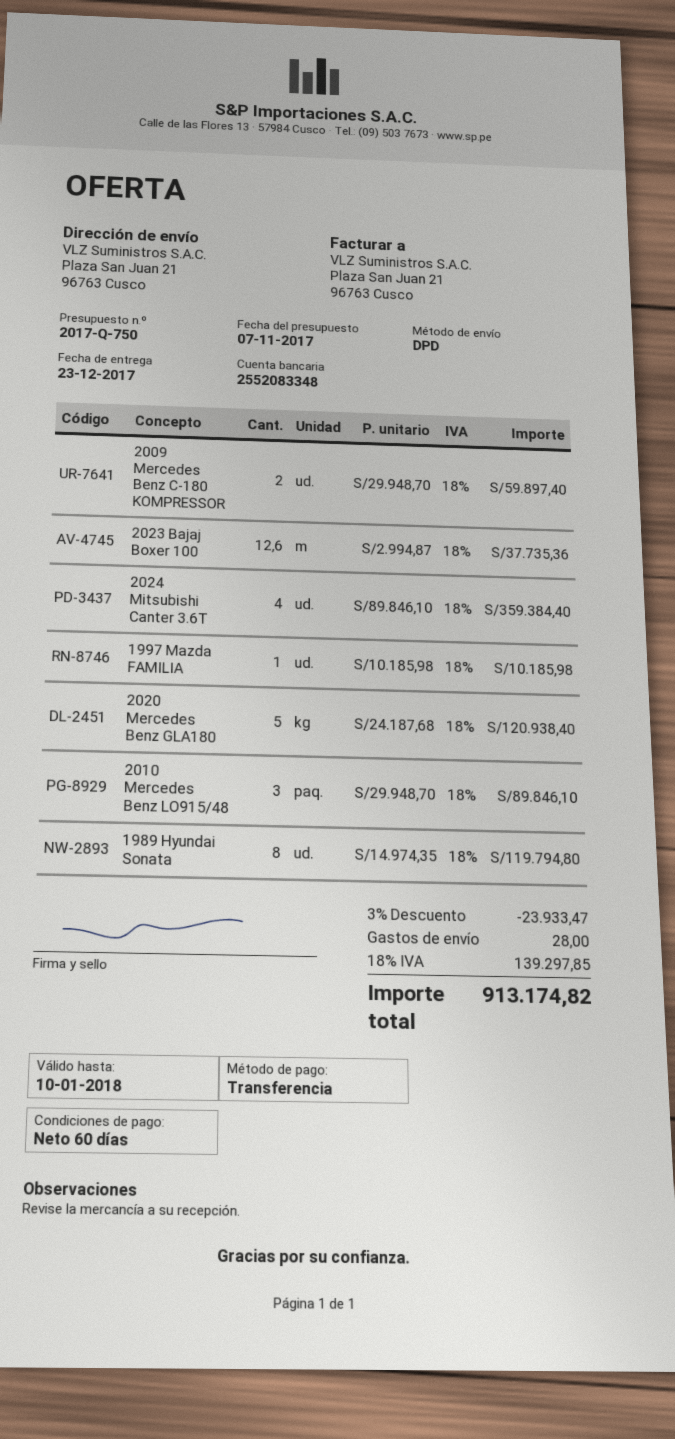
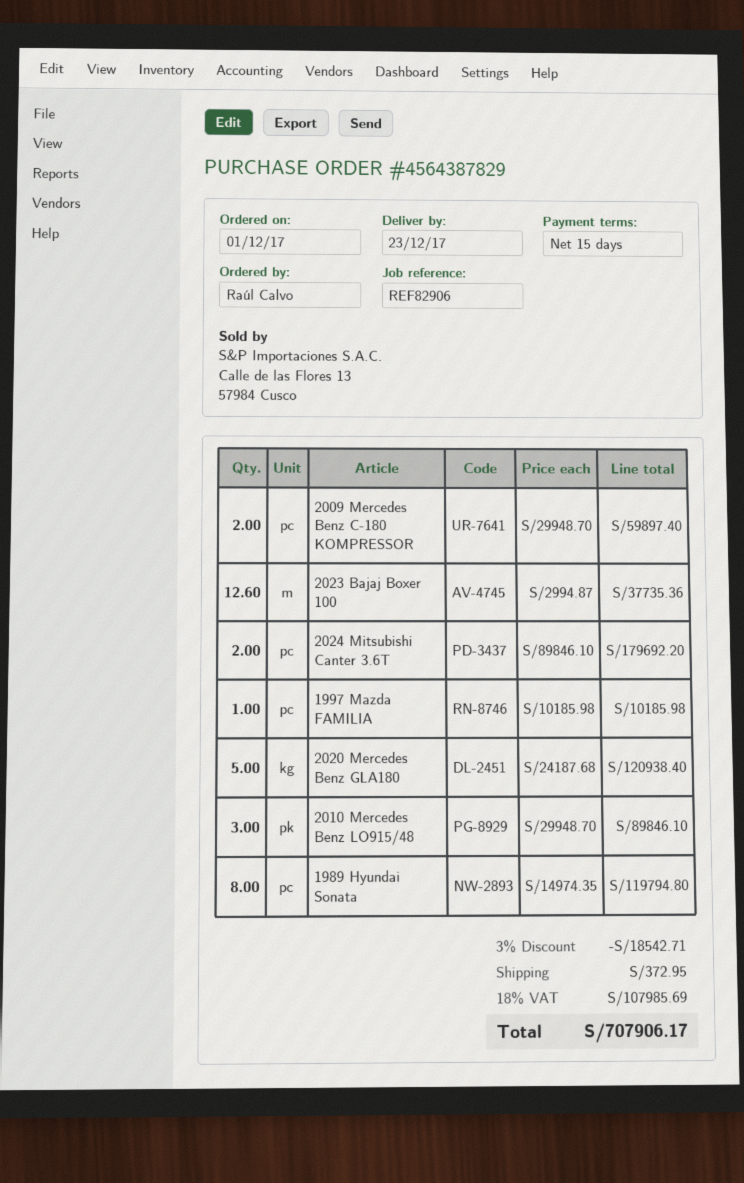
payment terms: 60 days -> 15 days
2024 Mitsubishi Canter 3.6T: 4 x 89846.10 = 359384.40 -> 2 x 89846.10 = 179692.20
discount: 3% = 23933.47 -> 3% = 18542.71
shipping: 28.00 -> 372.95
tax: 18% = 139297.85 -> 18% = 107985.69
total: 913174.82 -> 707906.17

